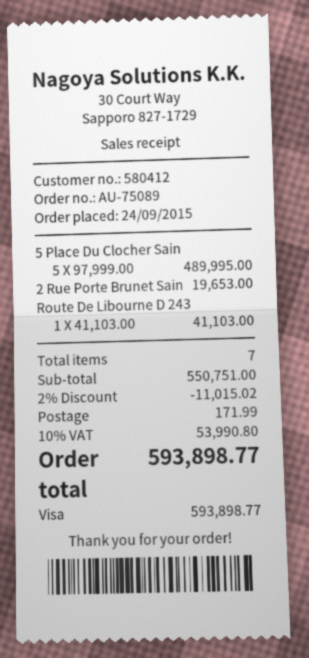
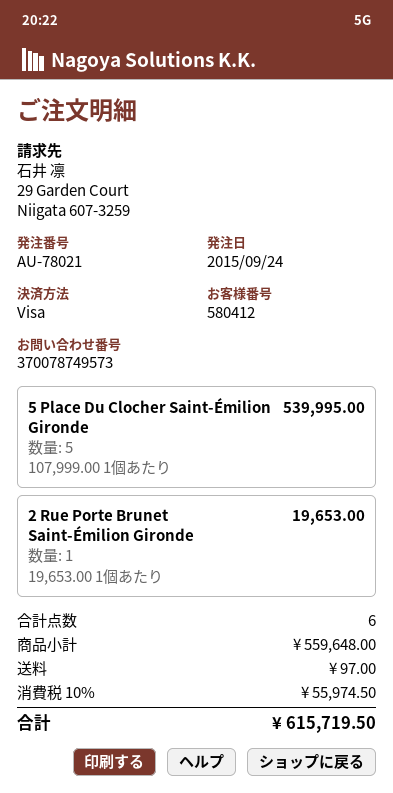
order number: AU-75089 -> AU-78021
5 Place Du Clocher Sain: 5 x 97999.00 = 489995.00 -> 5 x 107999.00 = 539995.00
Route De Libourne D 243: 1 x 41103.00 = 41103.00 -> none
total quantity: 7 -> 6
subtotal: 550751.00 -> 559648.00
discount: 2% = 11015.02 -> none
shipping: 171.99 -> 97.00
tax: 10% = 53990.80 -> 10% = 55974.50
total: 593898.77 -> 615719.50

